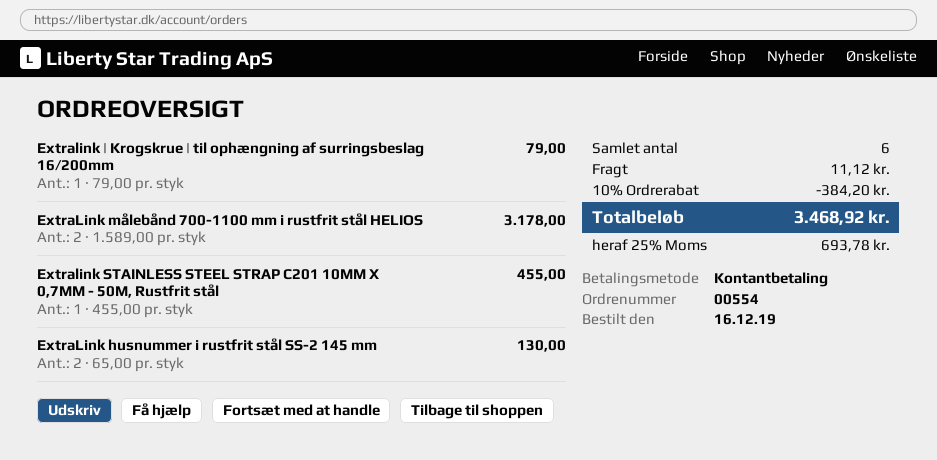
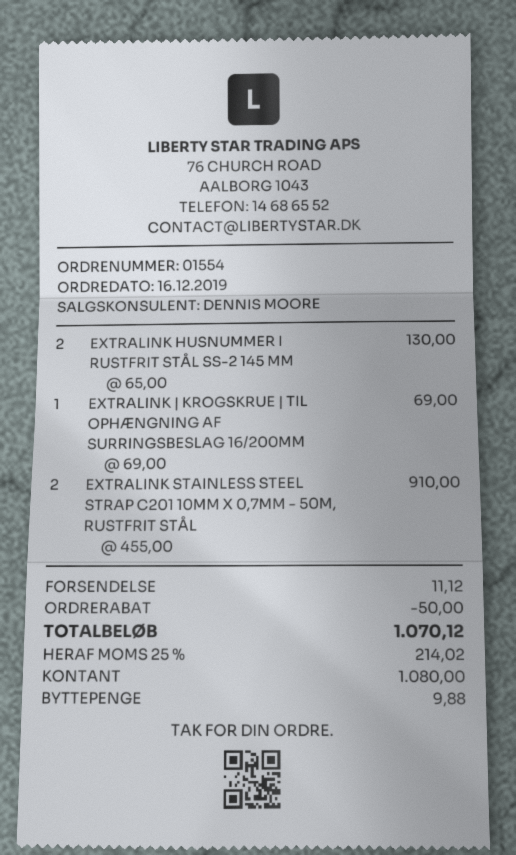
order number: 00554 -> 01554
Extralink | Krogskrue | til ophængning af surringsbeslag 16/200mm: 1 x 79.00 = 79.00 -> 1 x 69.00 = 69.00
ExtraLink målebånd 700-1100 mm i rustfrit stål HELIOS: 2 x 1589.00 = 3178.00 -> none
Extralink STAINLESS STEEL STRAP C201 10MM X 0,7MM - 50M, Rustfrit stål: 1 x 455.00 = 455.00 -> 2 x 455.00 = 910.00
discount: 384.20 -> 50.00
tax: 25% = 693.78 -> 25% = 214.02
total: 3468.92 -> 1070.12

